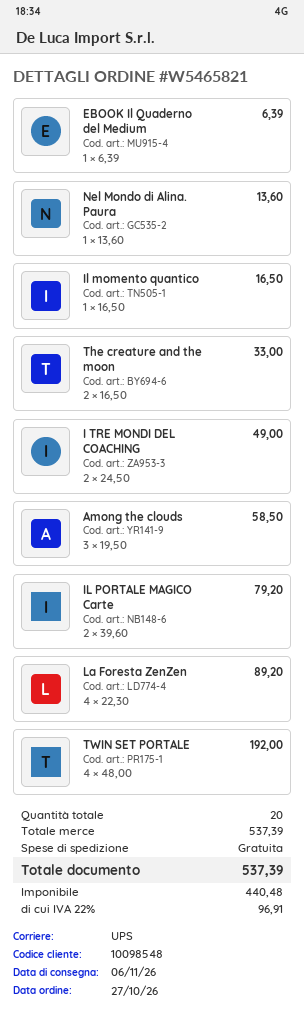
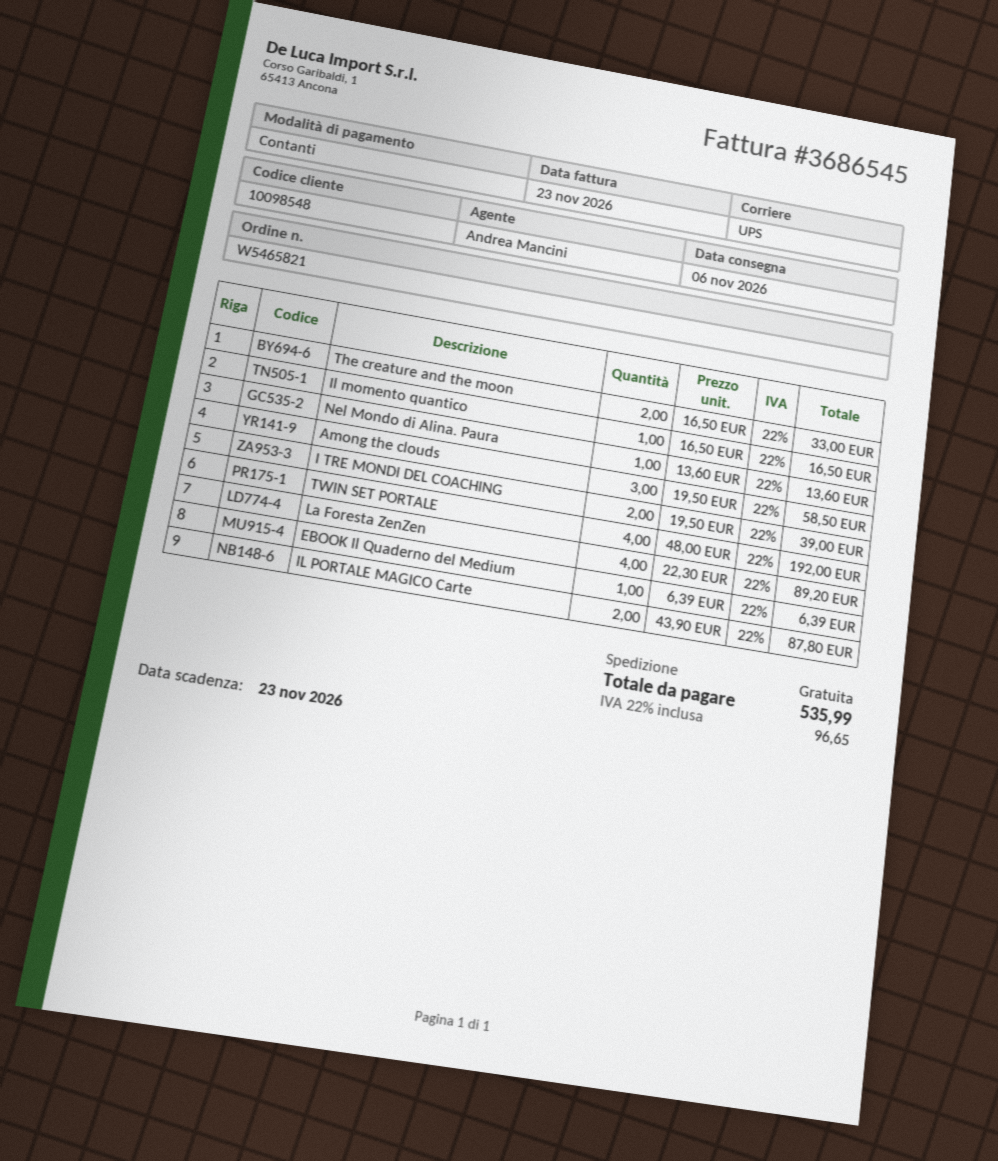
I TRE MONDI DEL COACHING: 2 x 24.50 = 49.00 -> 2 x 19.50 = 39.00
IL PORTALE MAGICO Carte: 2 x 39.60 = 79.20 -> 2 x 43.90 = 87.80
tax: 22% = 96.91 -> 22% = 96.65
total: 537.39 -> 535.99

